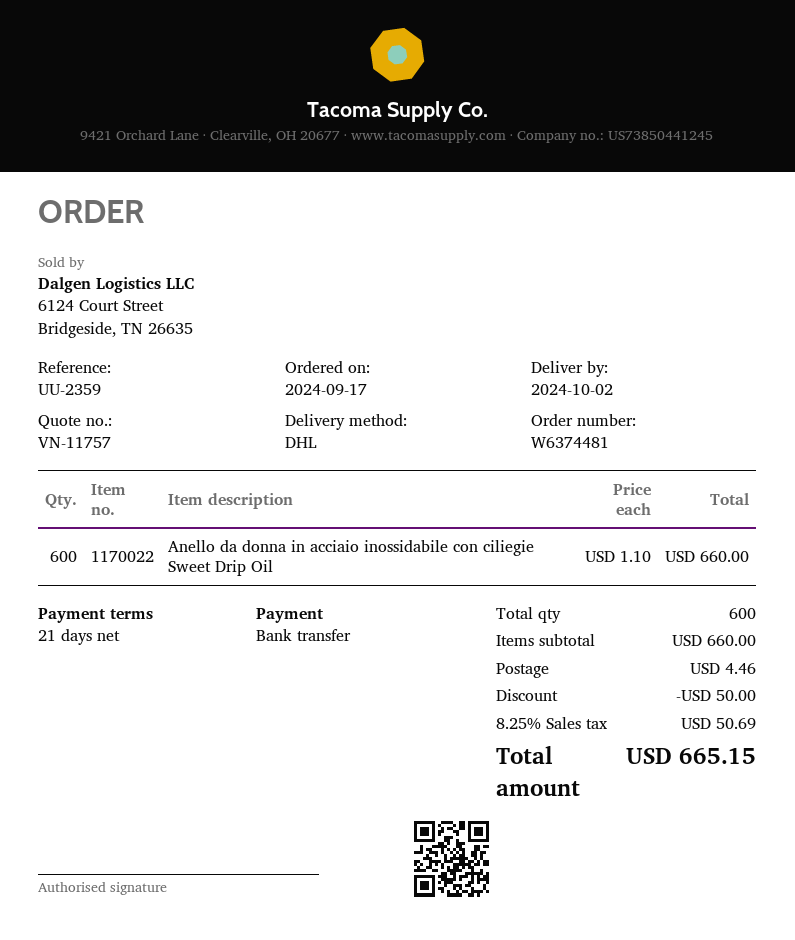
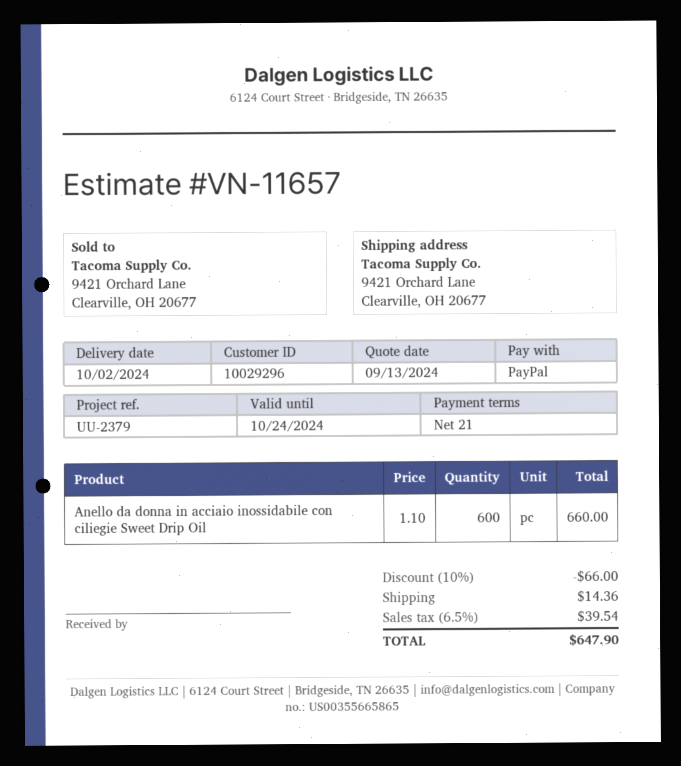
quote number: VN-11757 -> VN-11657
reference: UU-2359 -> UU-2379
payment method: bank transfer -> PayPal
discount: 50.00 -> 66.00
shipping: 4.46 -> 14.36
tax: 8.25% = 50.69 -> 6.5% = 39.54
total: 665.15 -> 647.90

